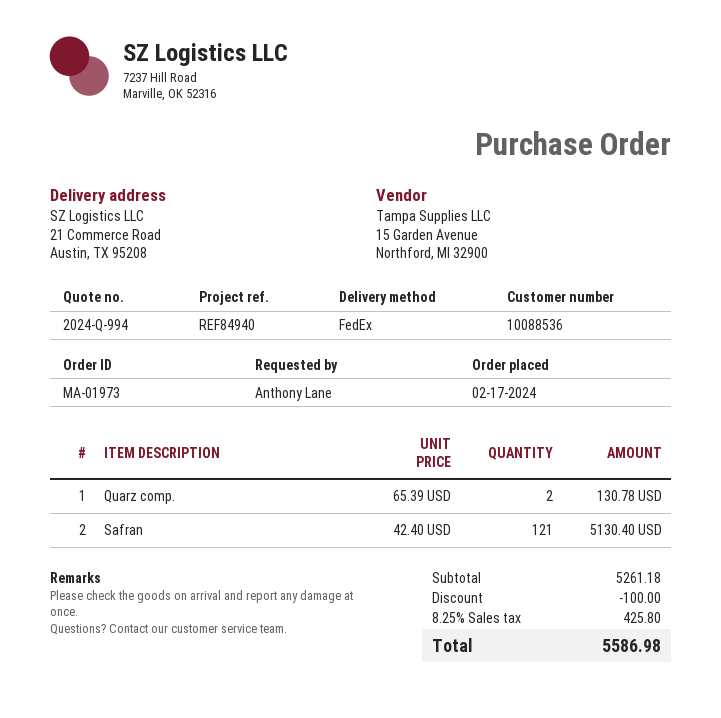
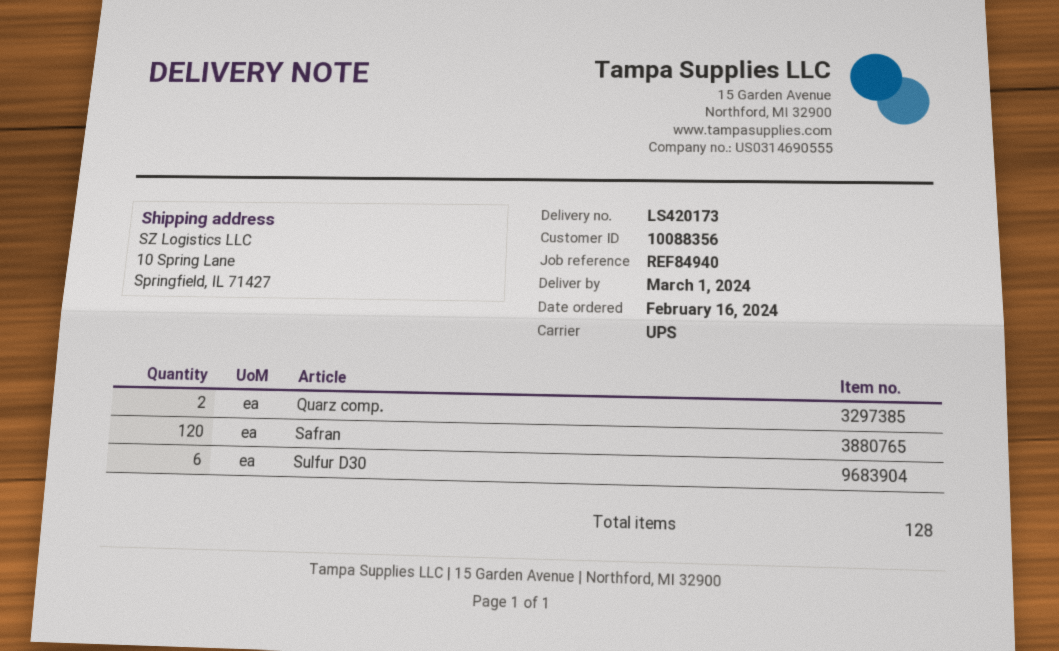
order date: 2024-02-17 -> 2024-02-16
customer number: 10088536 -> 10088356
shipping method: FedEx -> UPS
ship to: 21 Commerce Road, Austin, TX 95208 -> 10 Spring Lane, Springfield, IL 71427
Safran: 121 -> 120
Sulfur D30: none -> 6

